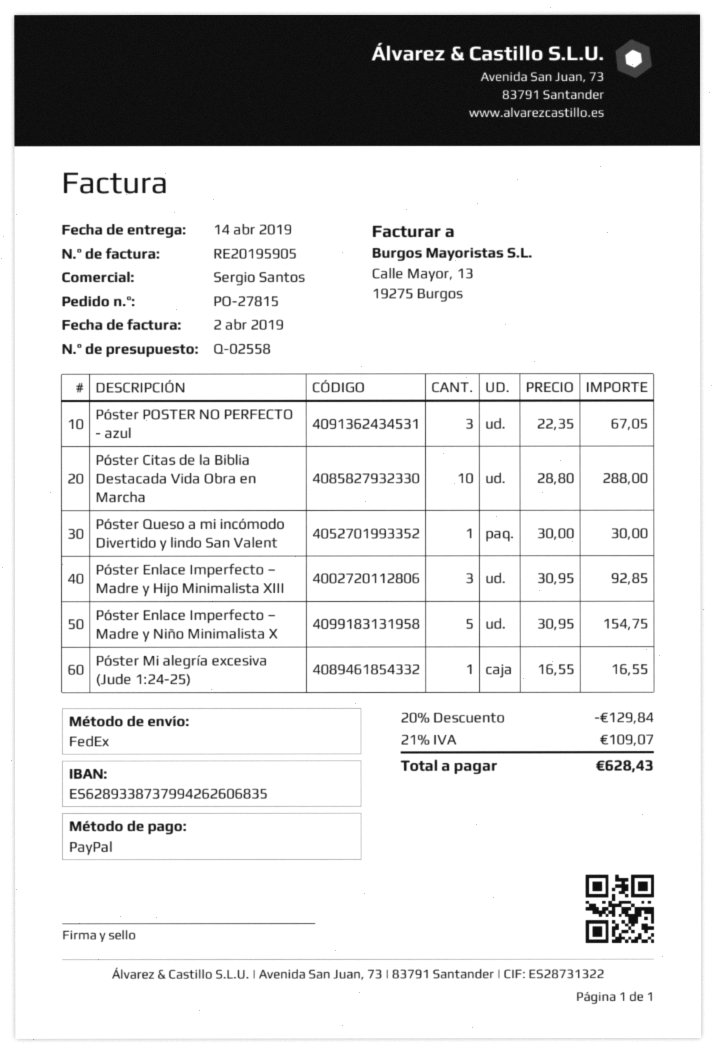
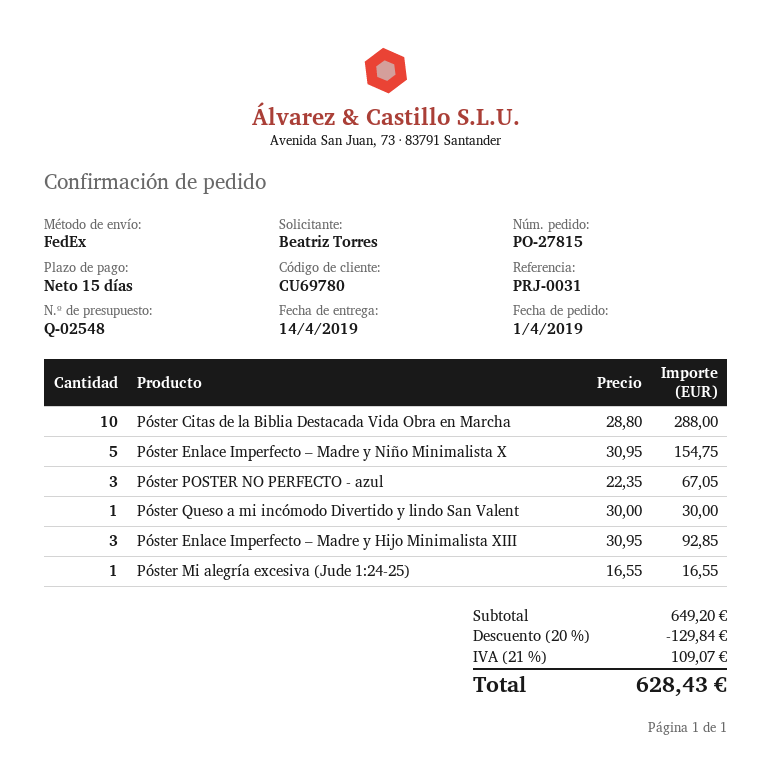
quote number: Q-02558 -> Q-02548

